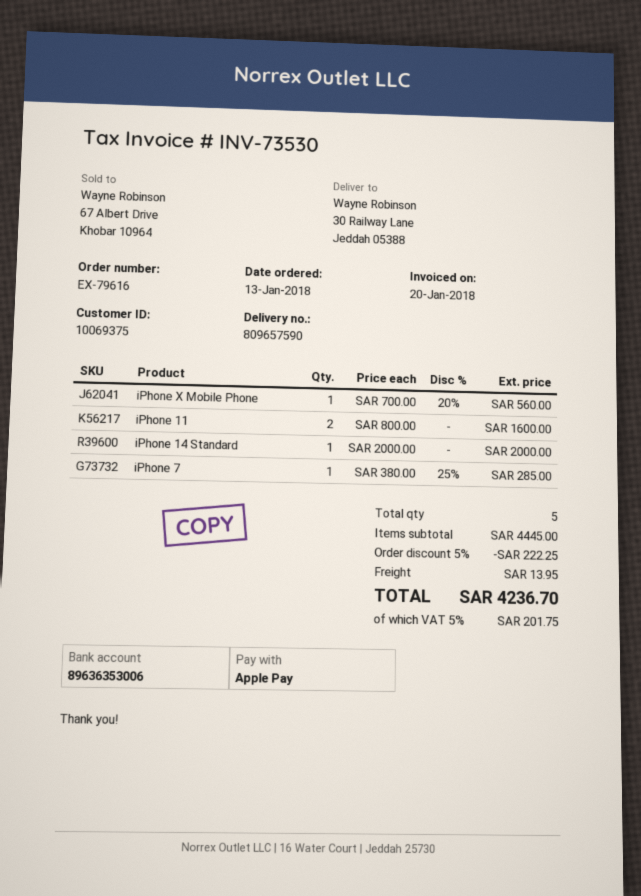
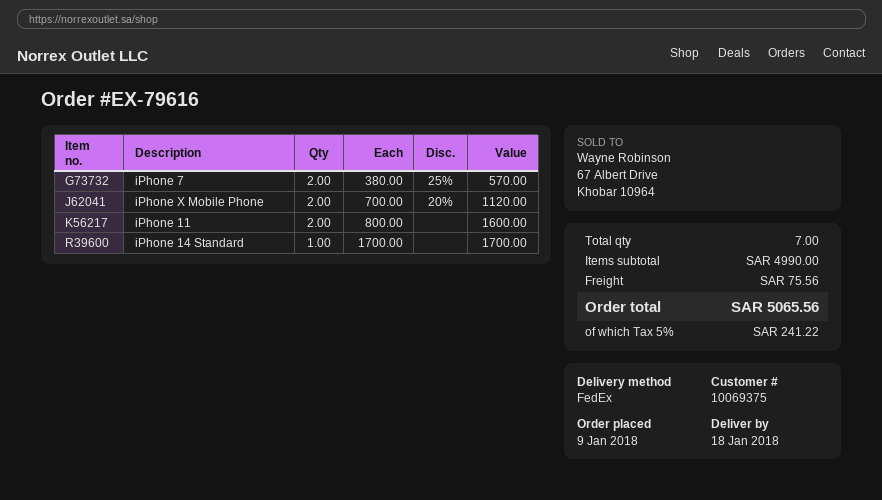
order date: 2018-01-13 -> 2018-01-09
iPhone X Mobile Phone: 1 x 700.00 - 20% = 560.00 -> 2 x 700.00 - 20% = 1120.00
iPhone 14 Standard: 1 x 2000.00 = 2000.00 -> 1 x 1700.00 = 1700.00
iPhone 7: 1 x 380.00 - 25% = 285.00 -> 2 x 380.00 - 25% = 570.00
total quantity: 5 -> 7
subtotal: 4445.00 -> 4990.00
discount: 5% = 222.25 -> none
shipping: 13.95 -> 75.56
tax: 5% = 201.75 -> 5% = 241.22
total: 4236.70 -> 5065.56

